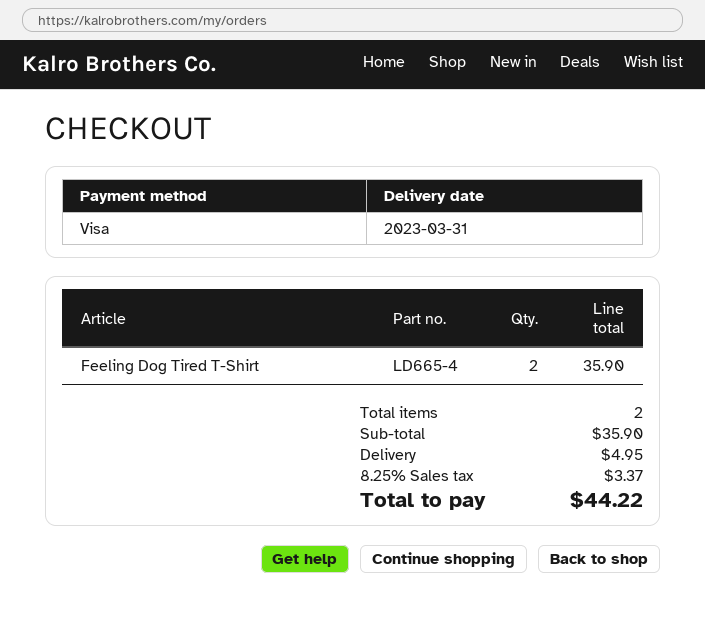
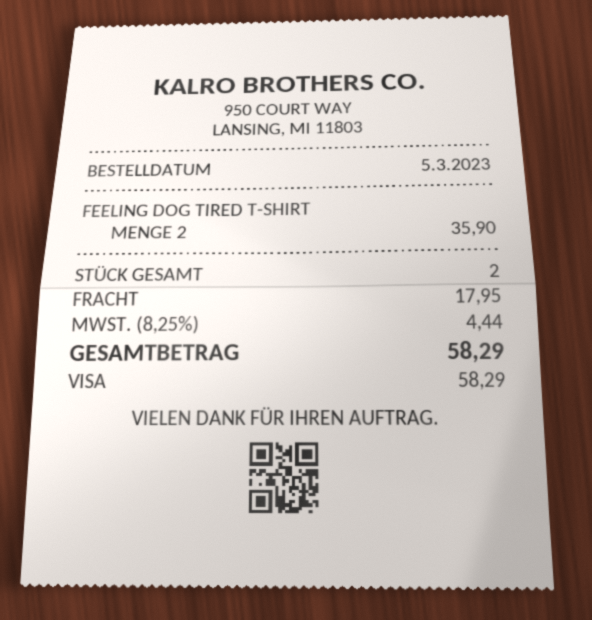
shipping: 4.95 -> 17.95
tax: 8.25% = 3.37 -> 8.25% = 4.44
total: 44.22 -> 58.29

